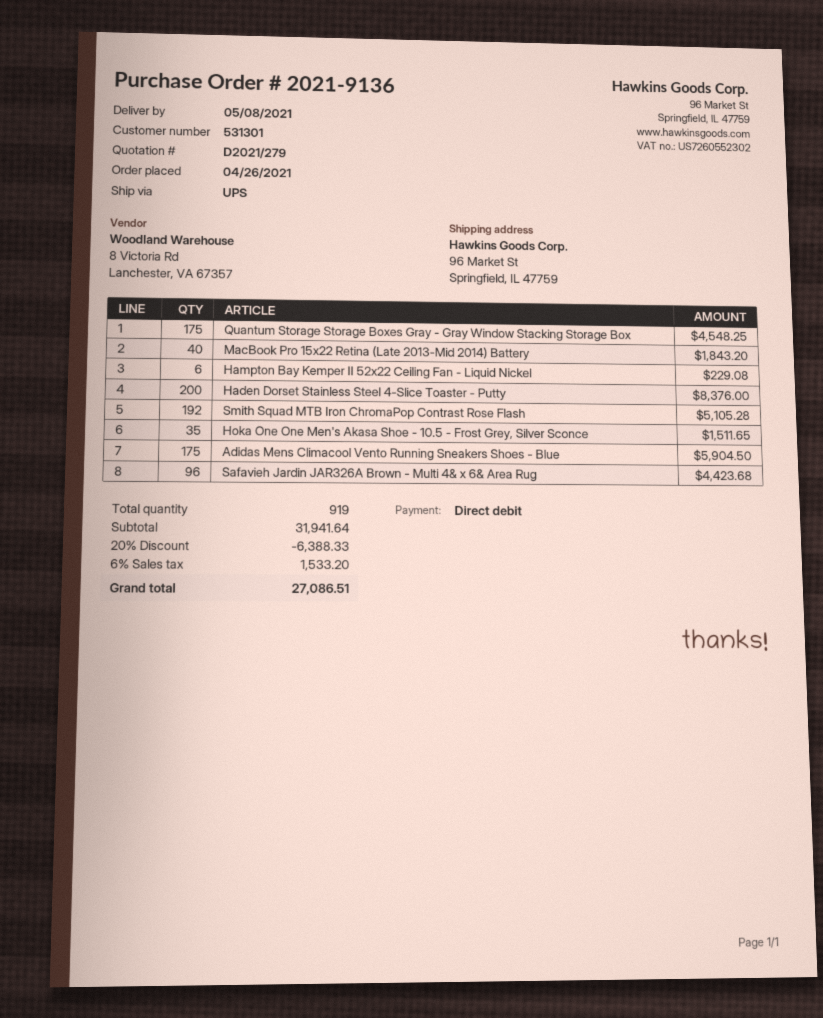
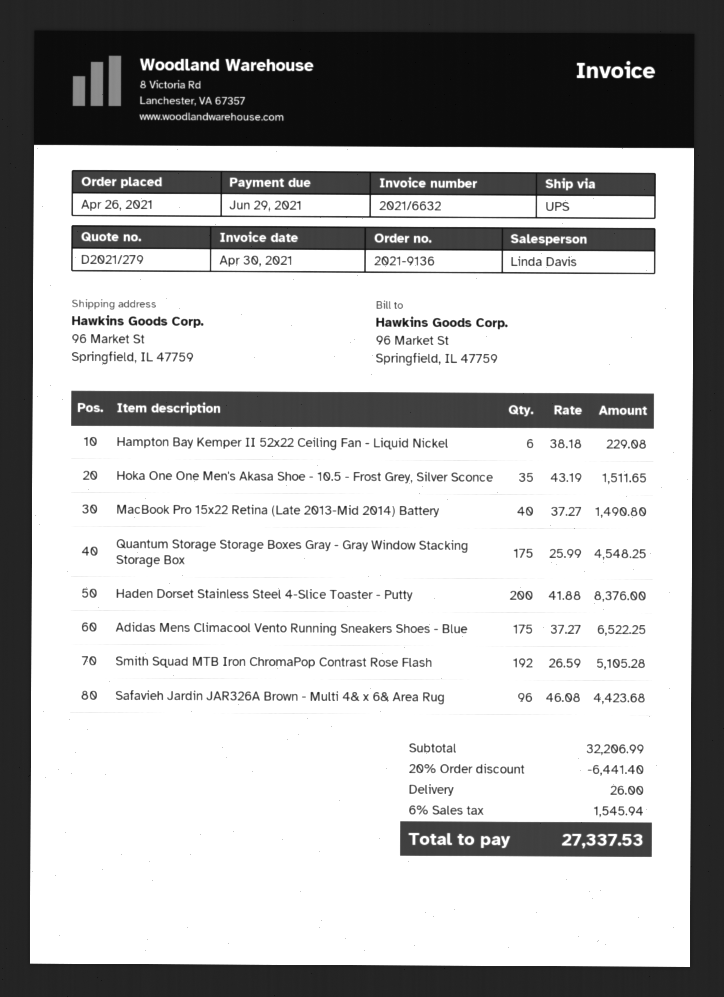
MacBook Pro 15x22 Retina (Late 2013-Mid 2014) Battery: 40 for 1843.20 -> 40 for 1490.80
Adidas Mens Climacool Vento Running Sneakers Shoes - Blue: 175 for 5904.50 -> 175 for 6522.25
subtotal: 31941.64 -> 32206.99
discount: 20% = 6388.33 -> 20% = 6441.40
shipping: none -> 26.00
tax: 6% = 1533.20 -> 6% = 1545.94
total: 27086.51 -> 27337.53

